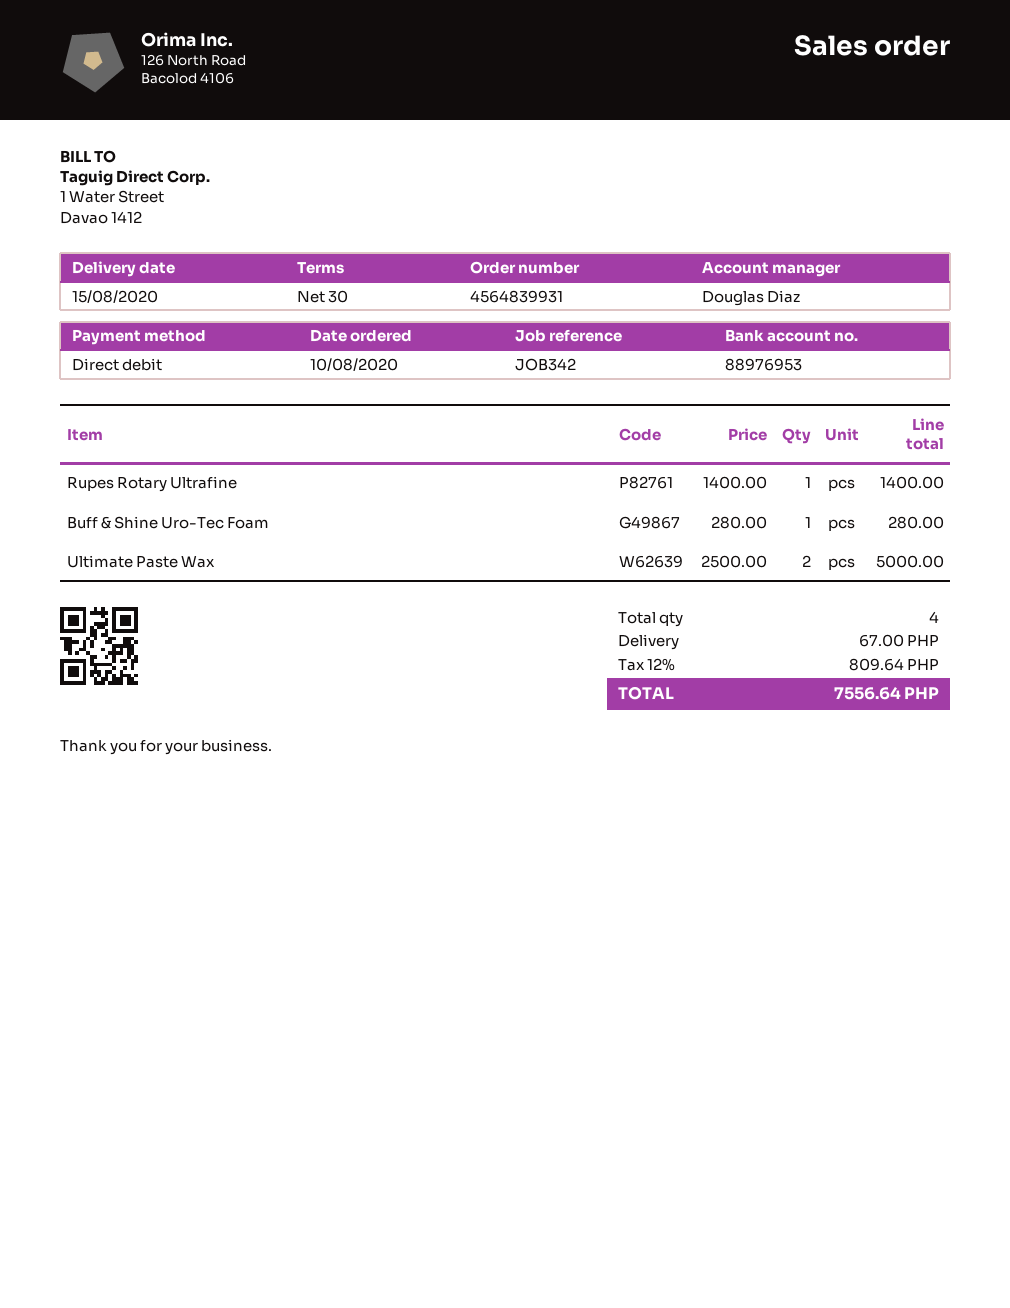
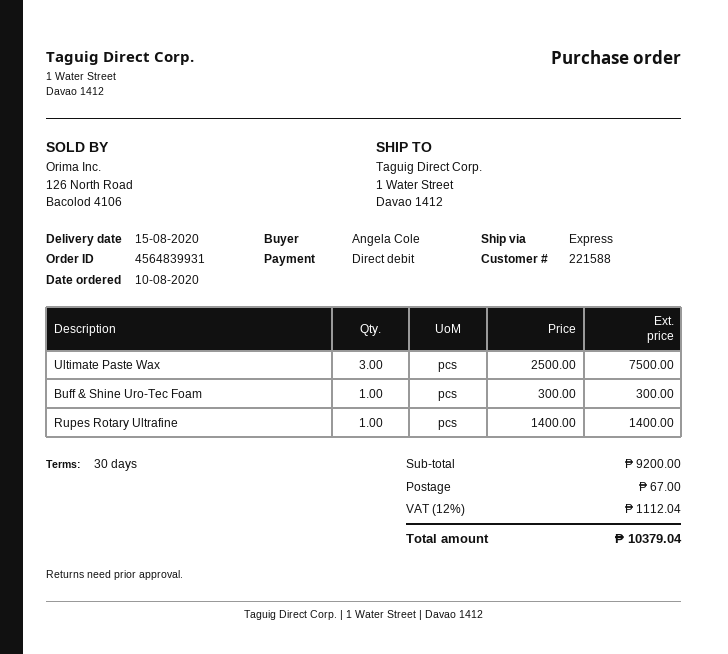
Buff & Shine Uro-Tec Foam: 1 x 280.00 = 280.00 -> 1 x 300.00 = 300.00
Ultimate Paste Wax: 2 x 2500.00 = 5000.00 -> 3 x 2500.00 = 7500.00
tax: 12% = 809.64 -> 12% = 1112.04
total: 7556.64 -> 10379.04

